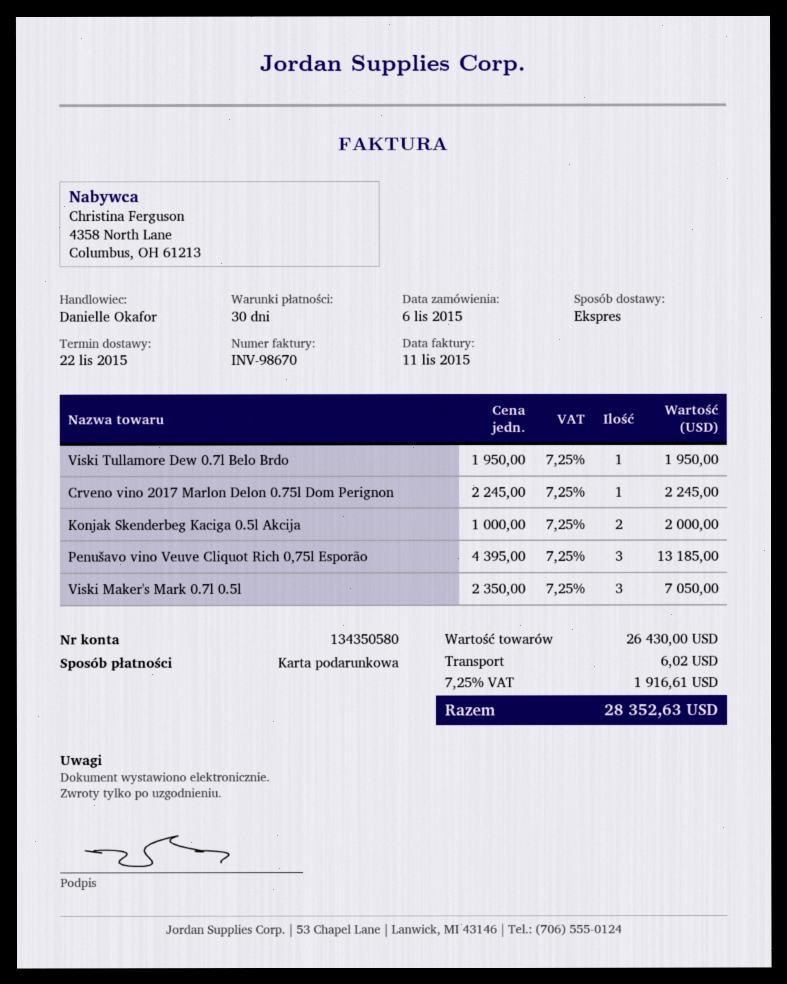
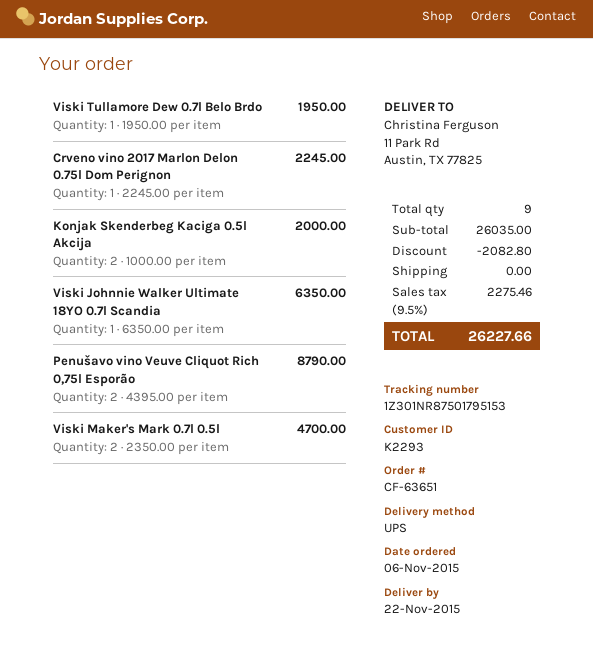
shipping method: express -> UPS
Penušavo vino Veuve Cliquot Rich 0,75l Esporão: 3 x 4395.00 = 13185.00 -> 2 x 4395.00 = 8790.00
Viski Maker's Mark 0.7l 0.5l: 3 x 2350.00 = 7050.00 -> 2 x 2350.00 = 4700.00
Viski Johnnie Walker Ultimate 18YO 0.7l Scandia: none -> 1 x 6350.00 = 6350.00
subtotal: 26430.00 -> 26035.00
discount: none -> 2082.80
shipping: 6.02 -> 0.00
tax: 7.25% = 1916.61 -> 9.5% = 2275.46
total: 28352.63 -> 26227.66

